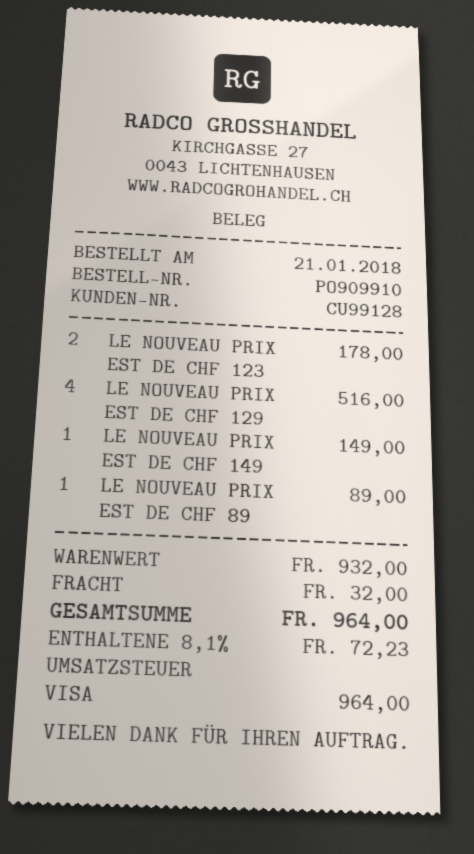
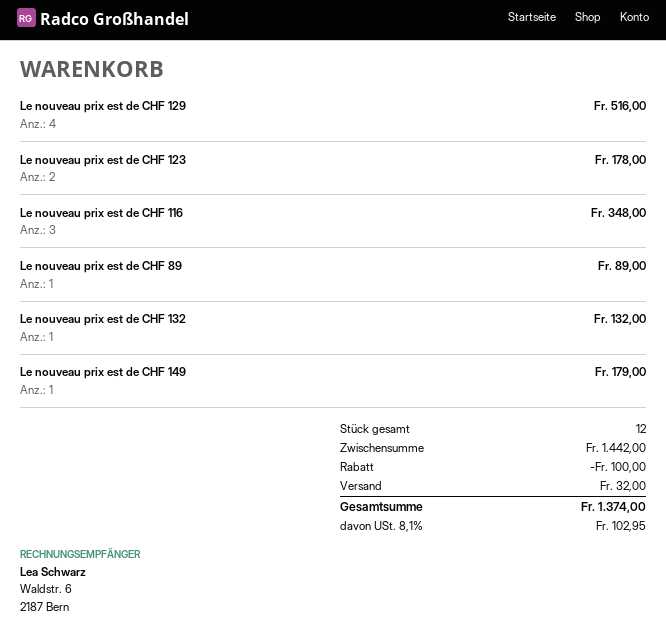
LE NOUVEAU PRIX EST DE CHF 149: 1 for 149.00 -> 1 for 179.00
Le nouveau prix est de CHF 116: none -> 3 for 348.00
Le nouveau prix est de CHF 132: none -> 1 for 132.00
subtotal: 932.00 -> 1442.00
discount: none -> 100.00
tax: 8.1% = 72.23 -> 8.1% = 102.95
total: 964.00 -> 1374.00

